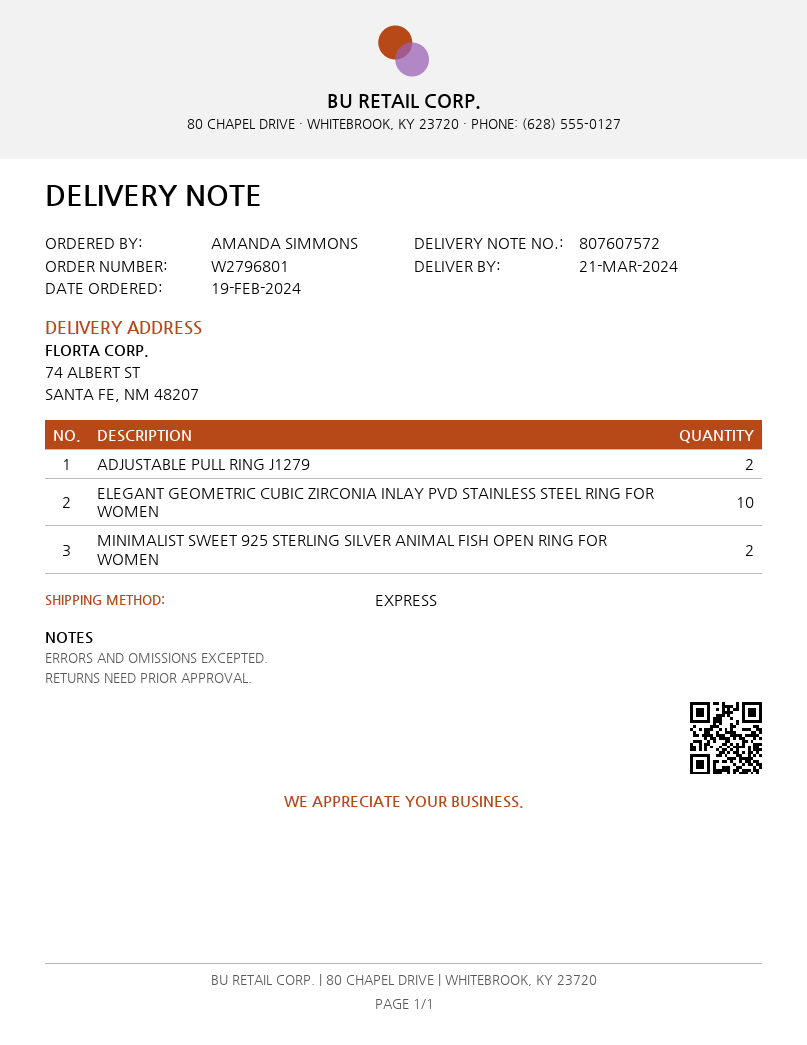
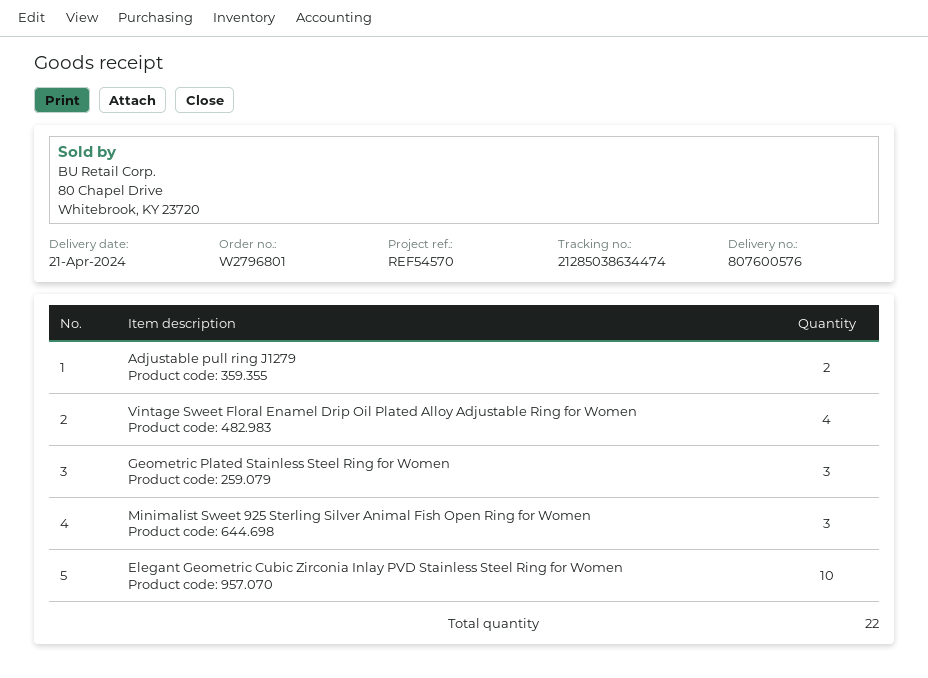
delivery note number: 807607572 -> 807600576
delivery date: 2024-03-21 -> 2024-04-21
MINIMALIST SWEET 925 STERLING SILVER ANIMAL FISH OPEN RING FOR WOMEN: 2 -> 3
Vintage Sweet Floral Enamel Drip Oil Plated Alloy Adjustable Ring for Women: none -> 4
Geometric Plated Stainless Steel Ring for Women: none -> 3

